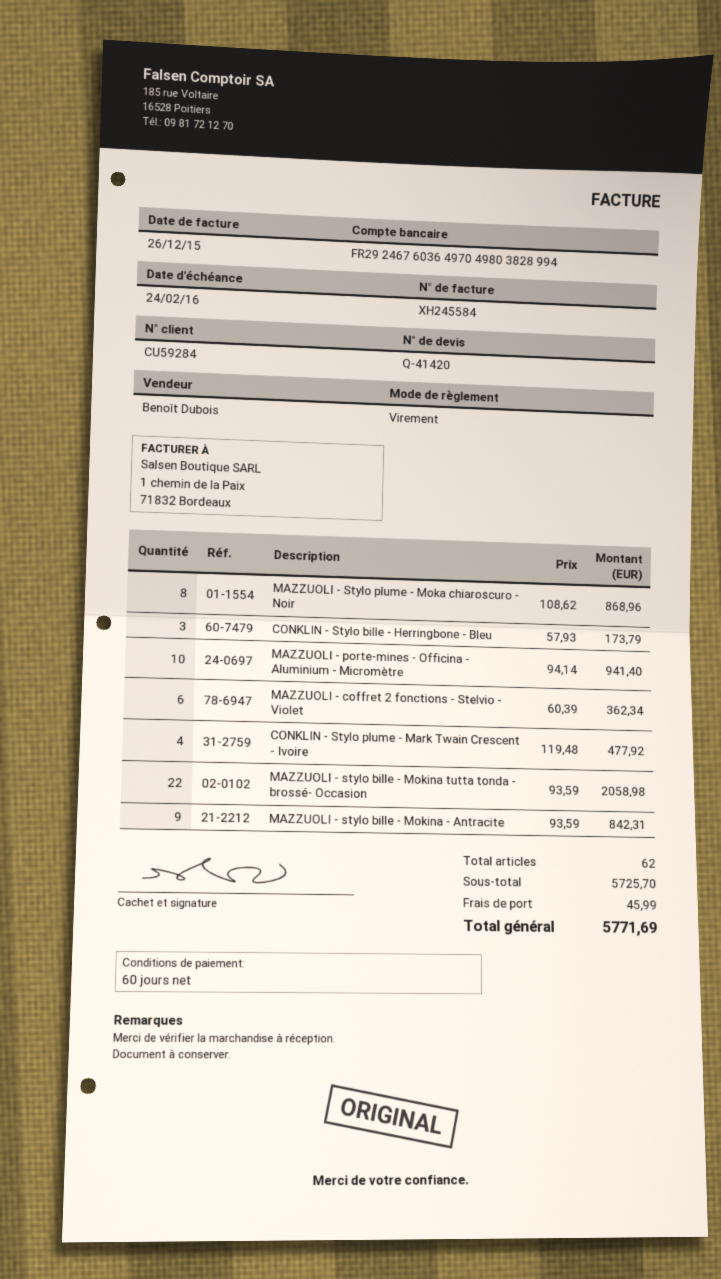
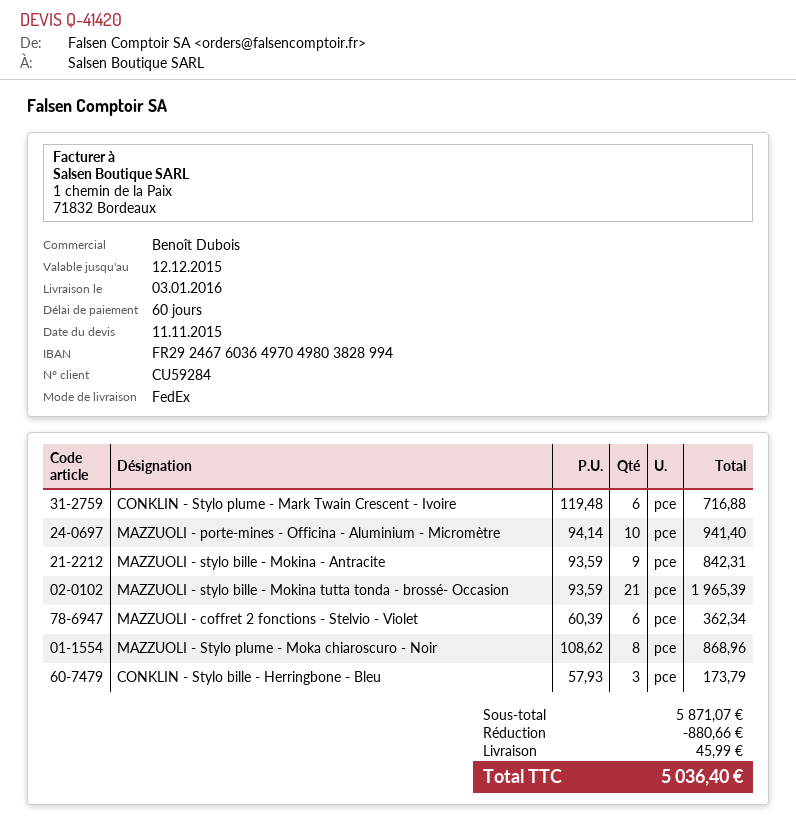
CONKLIN - Stylo plume - Mark Twain Crescent - Ivoire: 4 x 119.48 = 477.92 -> 6 x 119.48 = 716.88
MAZZUOLI - stylo bille - Mokina tutta tonda - brossé- Occasion: 22 x 93.59 = 2058.98 -> 21 x 93.59 = 1965.39
subtotal: 5725.70 -> 5871.07
discount: none -> 880.66
total: 5771.69 -> 5036.40

